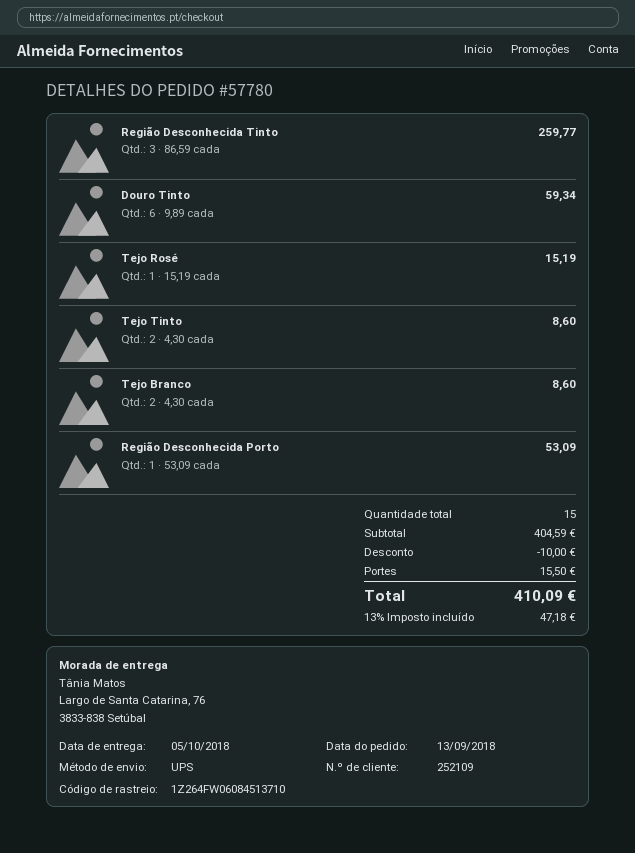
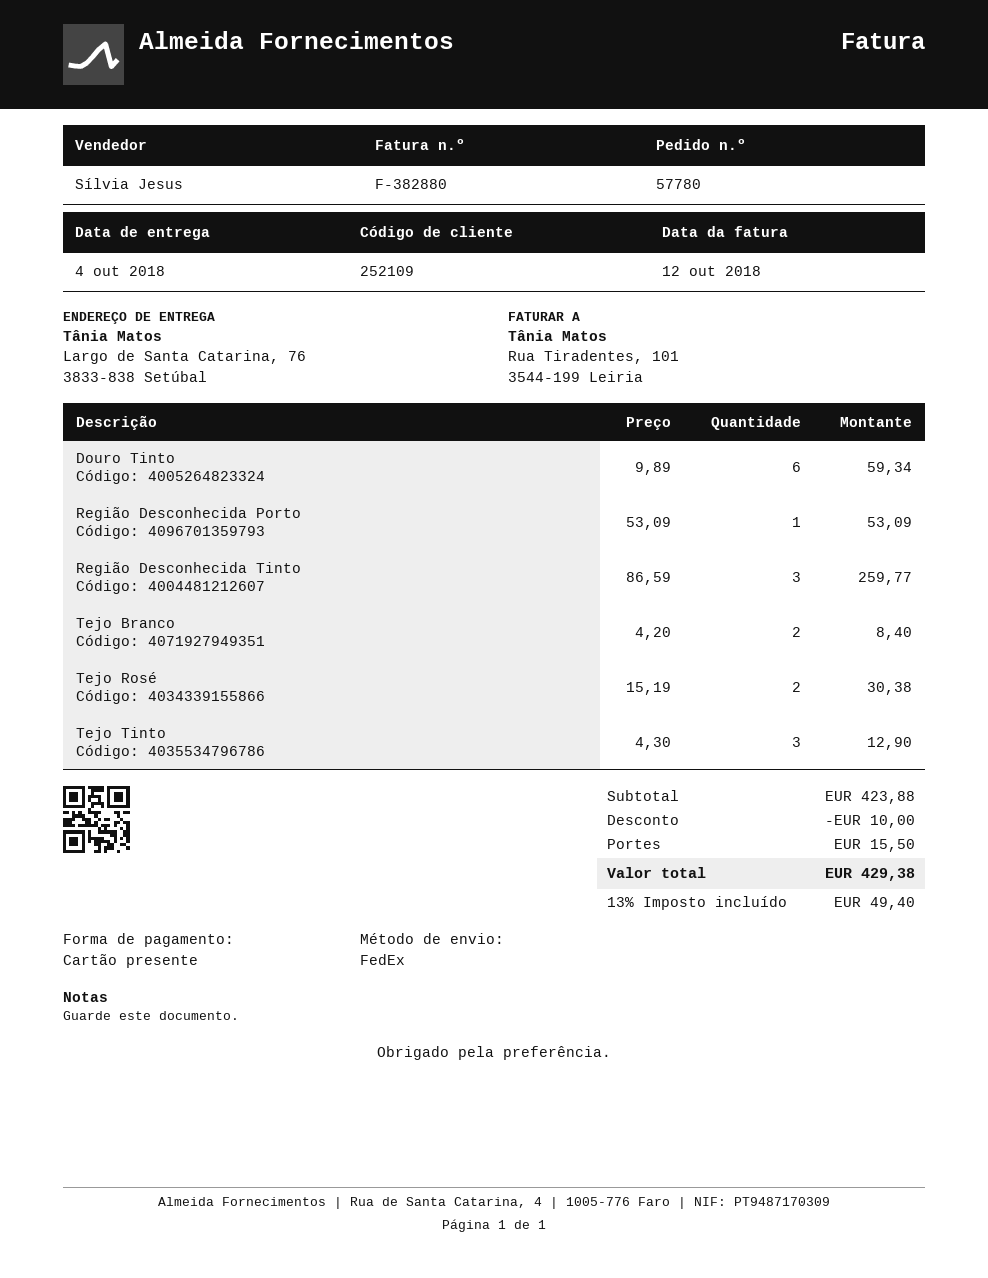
delivery date: 2018-10-05 -> 2018-10-04
shipping method: UPS -> FedEx
Tejo Rosé: 1 x 15.19 = 15.19 -> 2 x 15.19 = 30.38
Tejo Tinto: 2 x 4.30 = 8.60 -> 3 x 4.30 = 12.90
Tejo Branco: 2 x 4.30 = 8.60 -> 2 x 4.20 = 8.40
subtotal: 404.59 -> 423.88
tax: 13% = 47.18 -> 13% = 49.40
total: 410.09 -> 429.38

